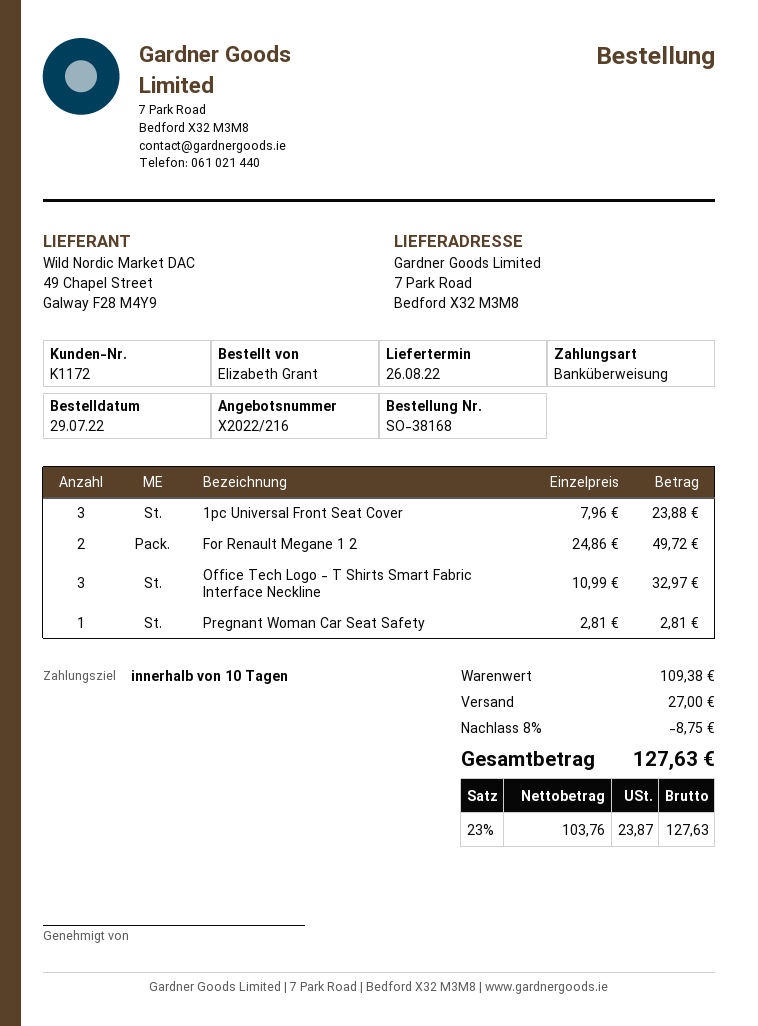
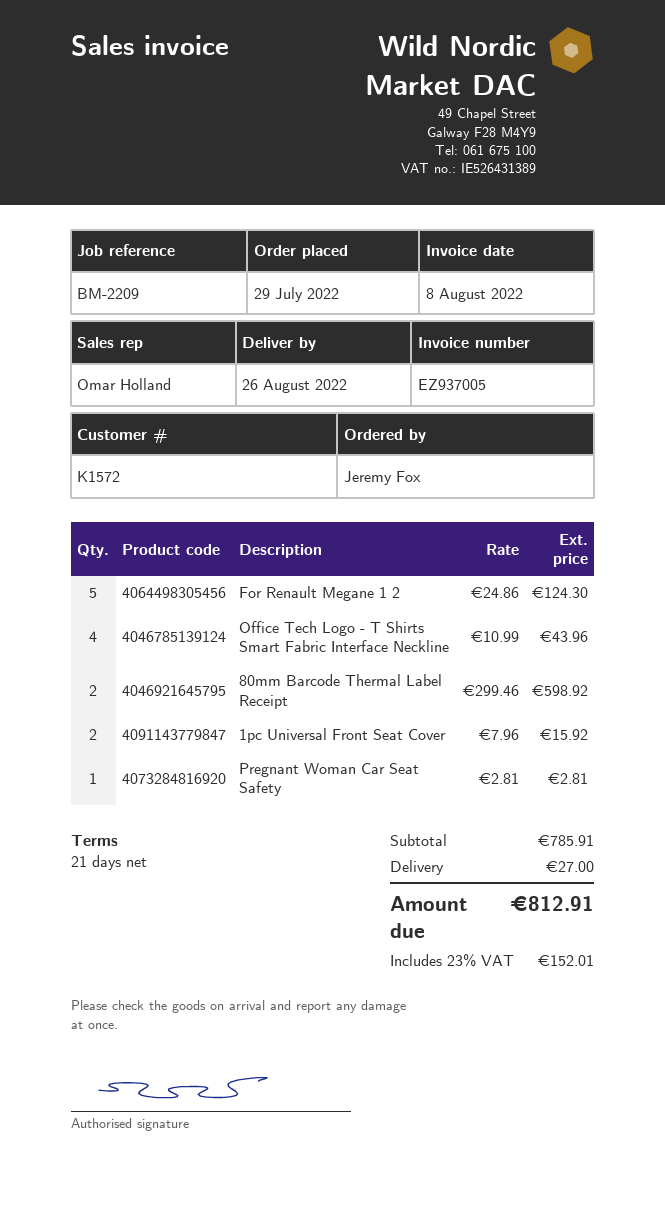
payment terms: 10 days -> 21 days
customer number: K1172 -> K1572
ordered by: Elizabeth Grant -> Jeremy Fox
1pc Universal Front Seat Cover: 3 x 7.96 = 23.88 -> 2 x 7.96 = 15.92
For Renault Megane 1 2: 2 x 24.86 = 49.72 -> 5 x 24.86 = 124.30
Office Tech Logo - T Shirts Smart Fabric Interface Neckline: 3 x 10.99 = 32.97 -> 4 x 10.99 = 43.96
80mm Barcode Thermal Label Receipt: none -> 2 x 299.46 = 598.92
subtotal: 109.38 -> 785.91
discount: 8% = 8.75 -> none
tax: 23% = 23.87 -> 23% = 152.01
total: 127.63 -> 812.91

